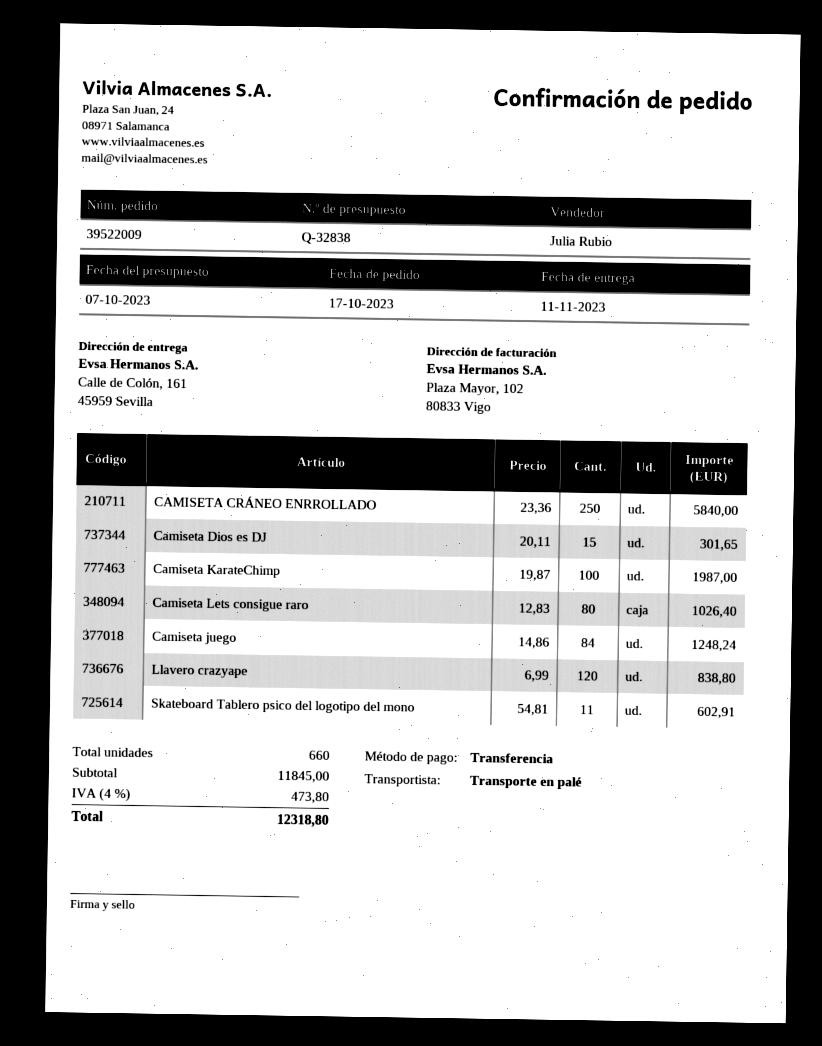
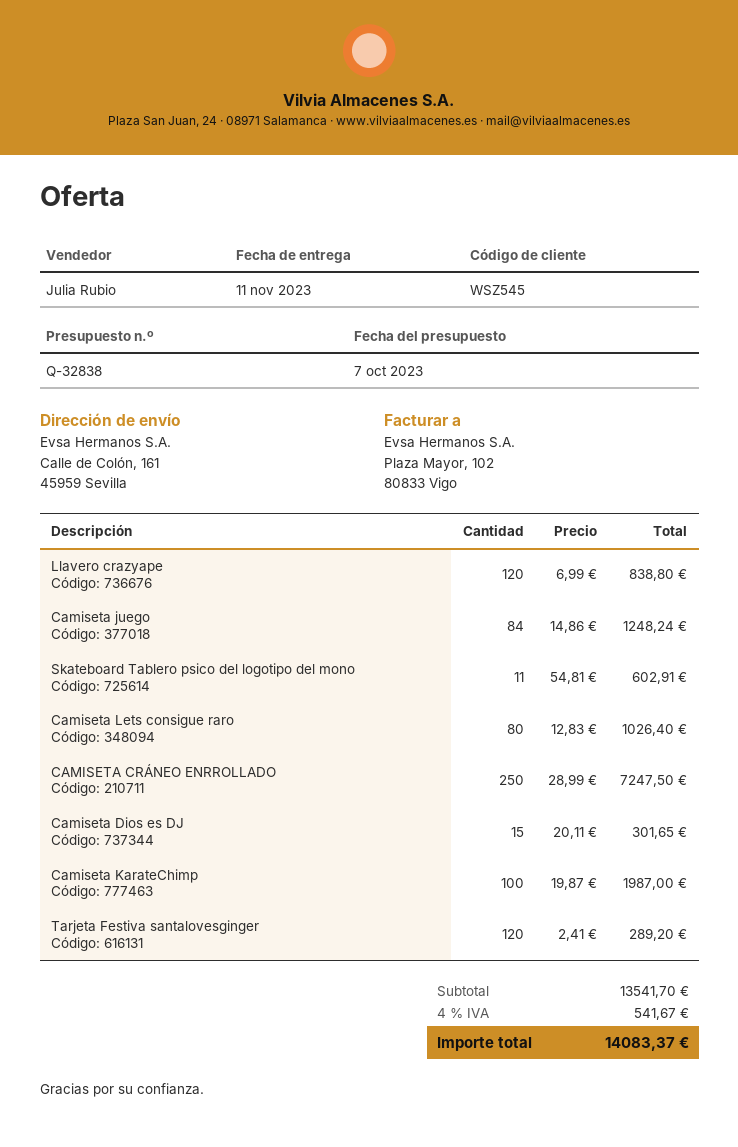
CAMISETA CRÁNEO ENRROLLADO: 250 x 23.36 = 5840.00 -> 250 x 28.99 = 7247.50
Tarjeta Festiva santalovesginger: none -> 120 x 2.41 = 289.20
subtotal: 11845.00 -> 13541.70
tax: 4% = 473.80 -> 4% = 541.67
total: 12318.80 -> 14083.37

